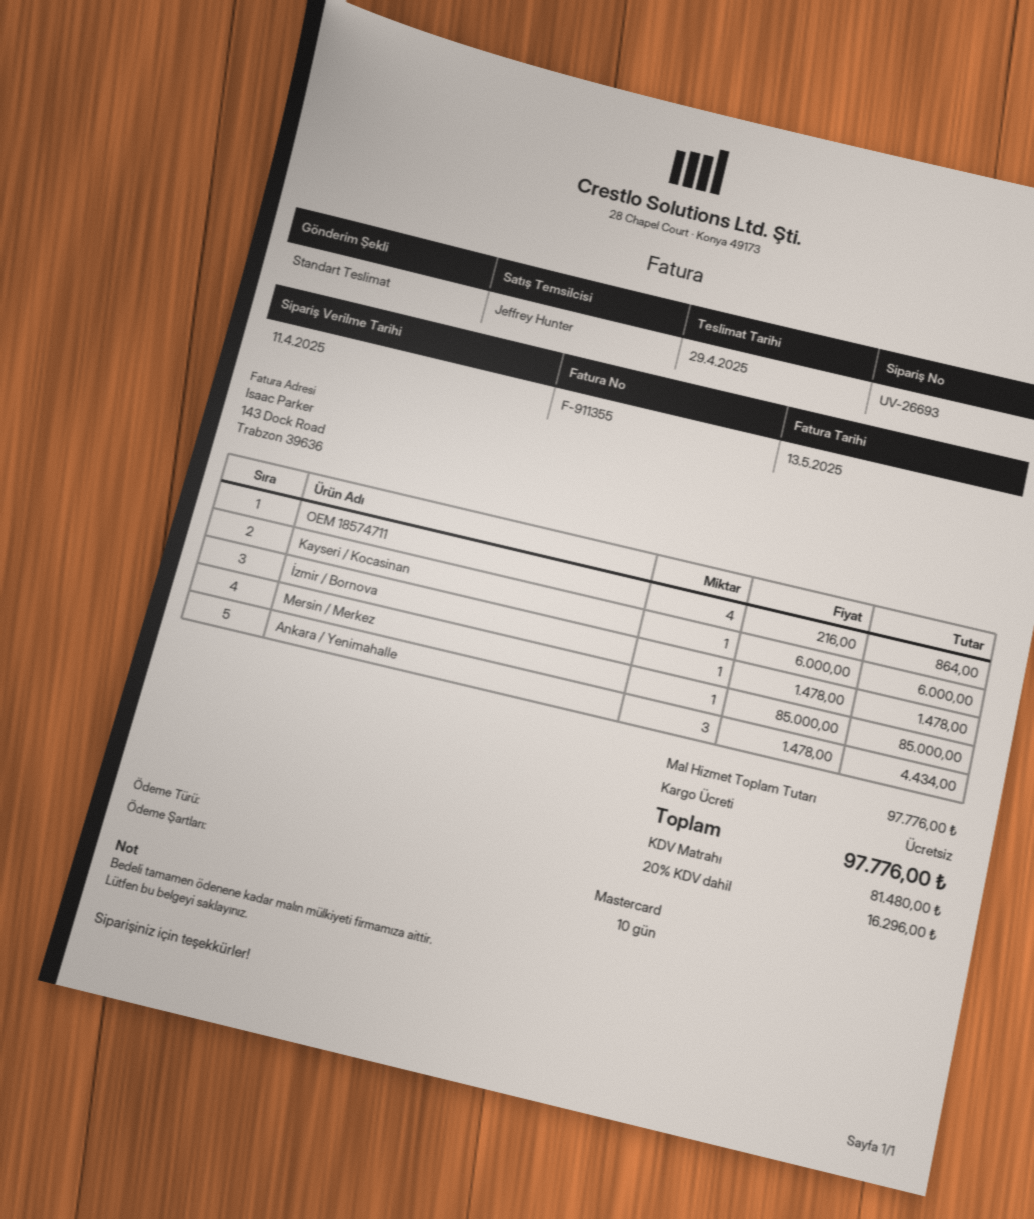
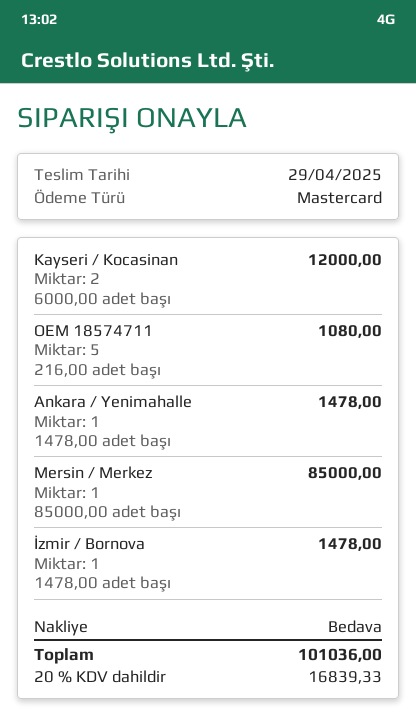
OEM 18574711: 4 x 216.00 = 864.00 -> 5 x 216.00 = 1080.00
Kayseri / Kocasinan: 1 x 6000.00 = 6000.00 -> 2 x 6000.00 = 12000.00
Ankara / Yenimahalle: 3 x 1478.00 = 4434.00 -> 1 x 1478.00 = 1478.00
tax: 20% = 16296.00 -> 20% = 16839.33
total: 97776.00 -> 101036.00

